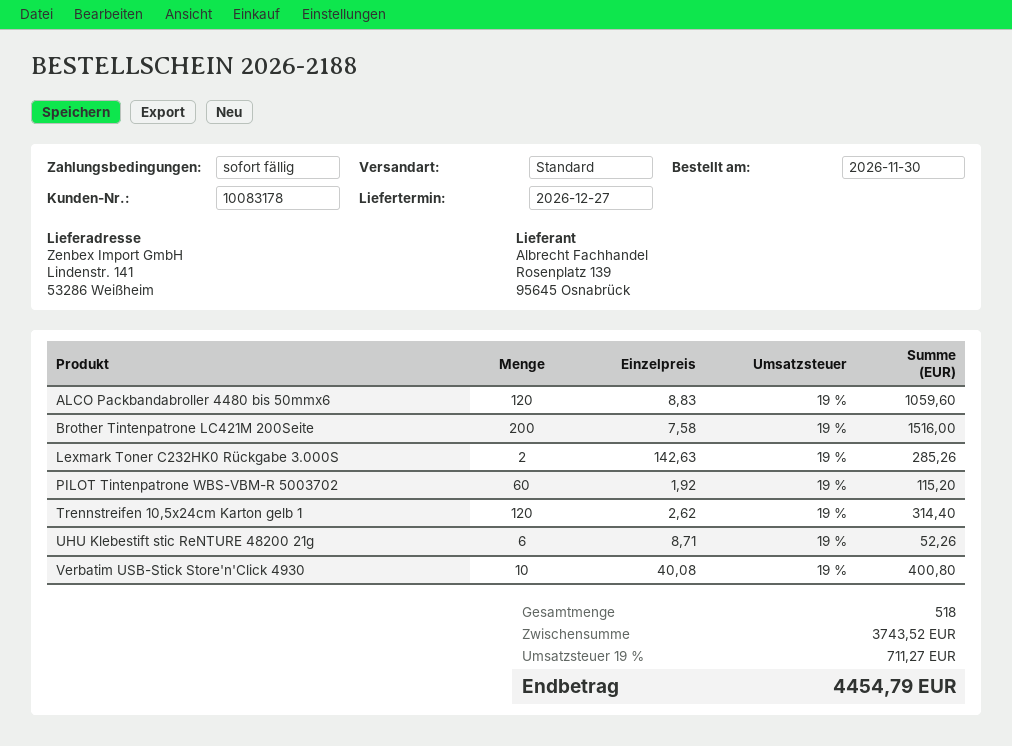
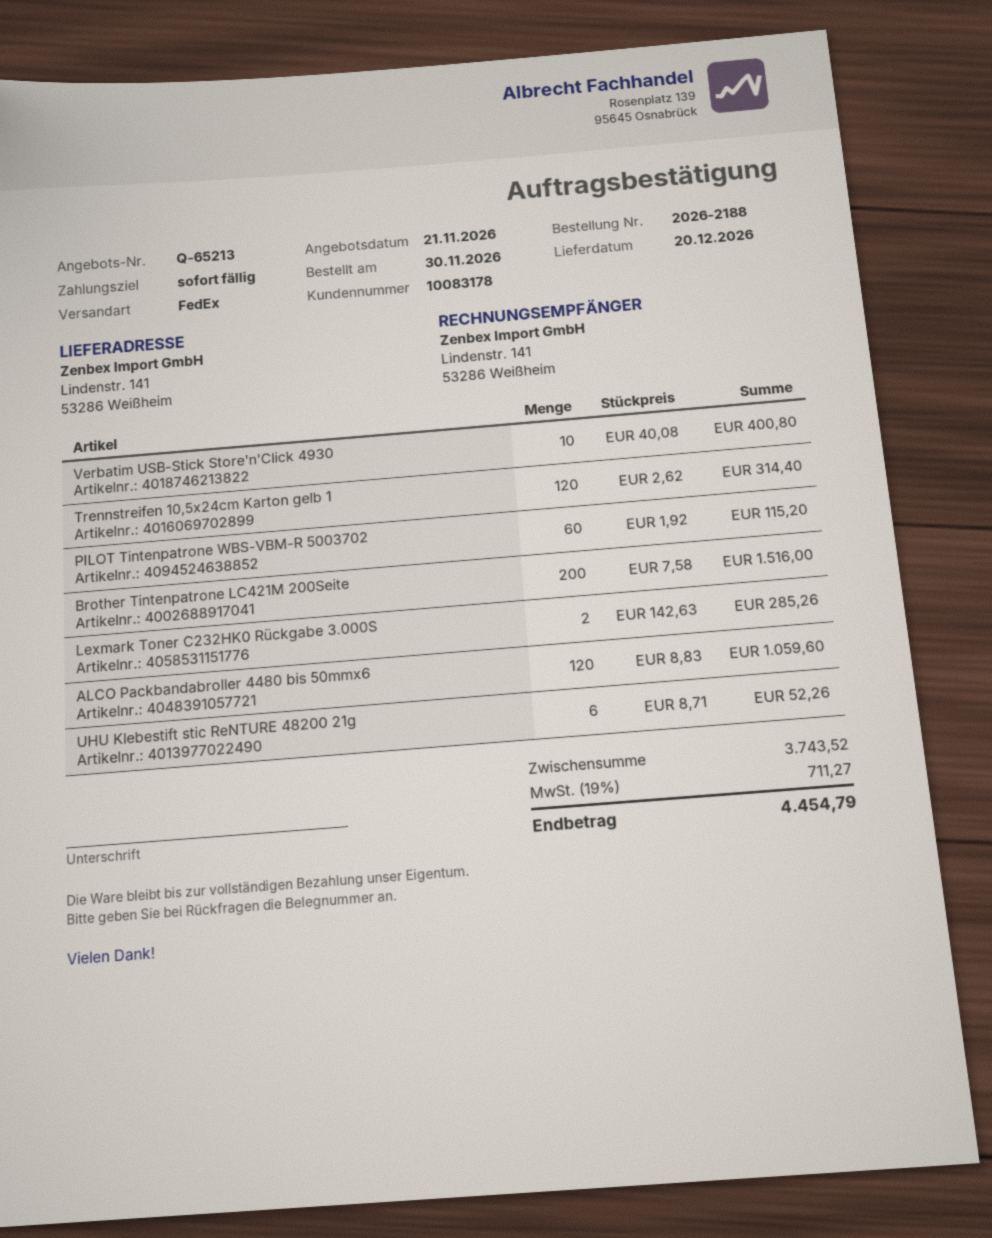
delivery date: 2026-12-27 -> 2026-12-20
shipping method: standard -> FedEx

